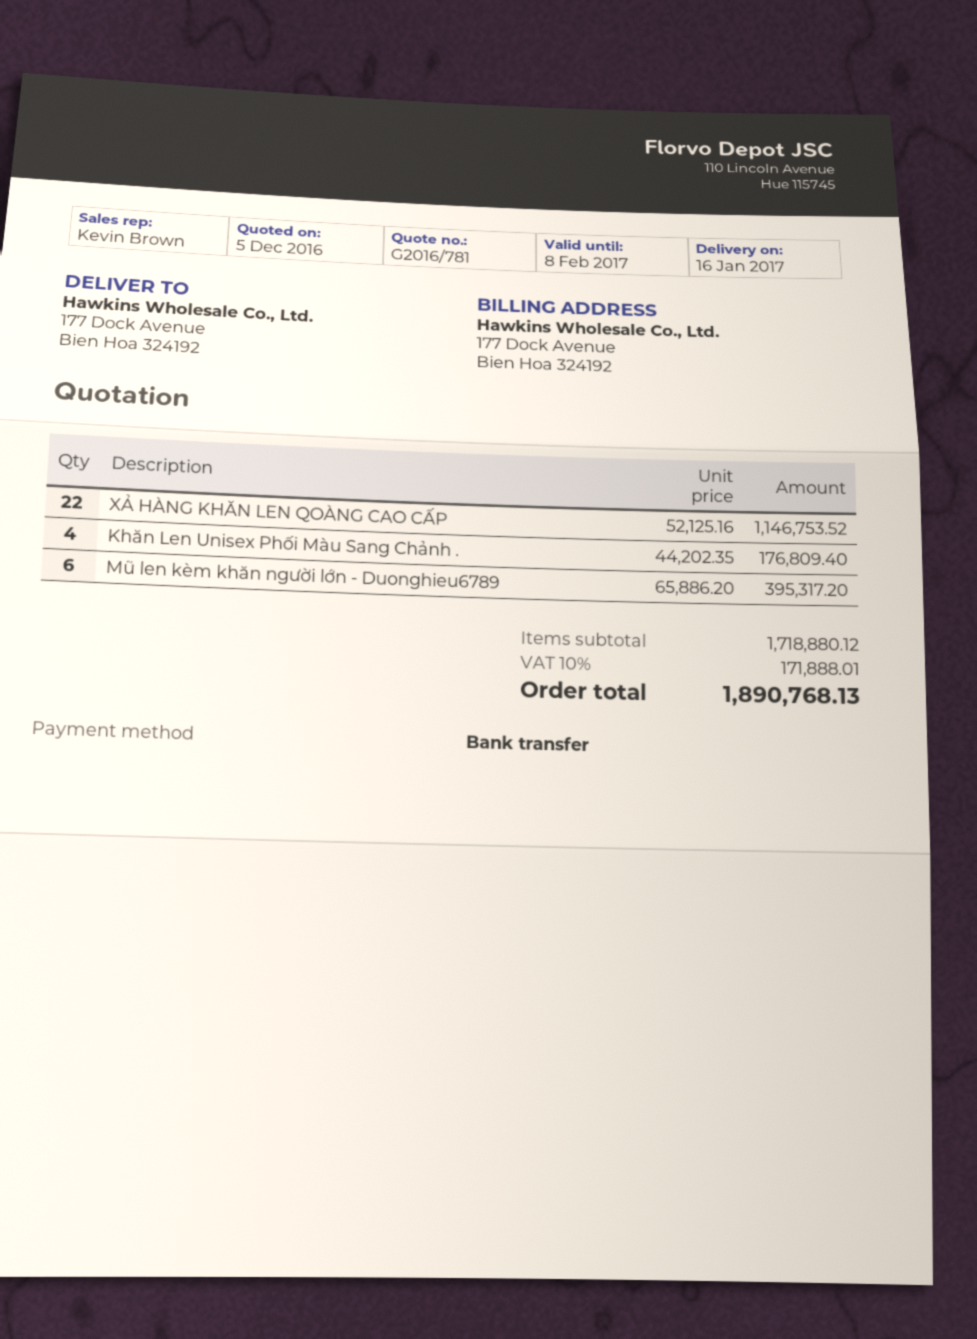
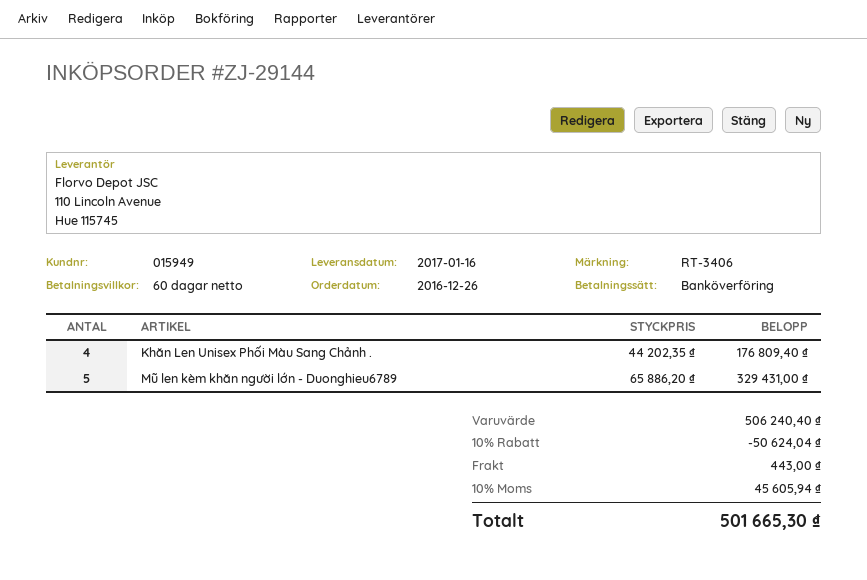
XẢ HÀNG KHĂN LEN QOÀNG CAO CẤP: 22 x 52125.16 = 1146753.52 -> none
Mũ len kèm khăn người lớn - Duonghieu6789: 6 x 65886.20 = 395317.20 -> 5 x 65886.20 = 329431.00
subtotal: 1718880.12 -> 506240.40
discount: none -> 10% = 50624.04
shipping: none -> 443.00
tax: 10% = 171888.01 -> 10% = 45605.94
total: 1890768.13 -> 501665.30

